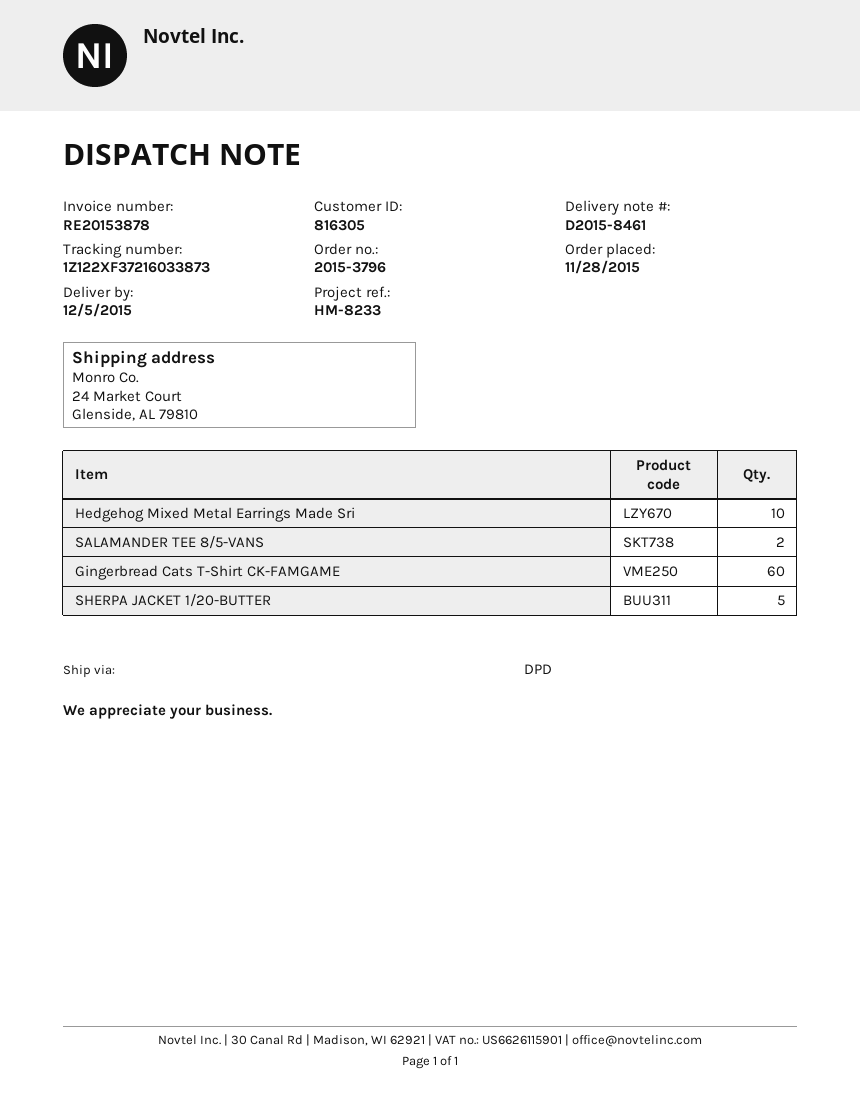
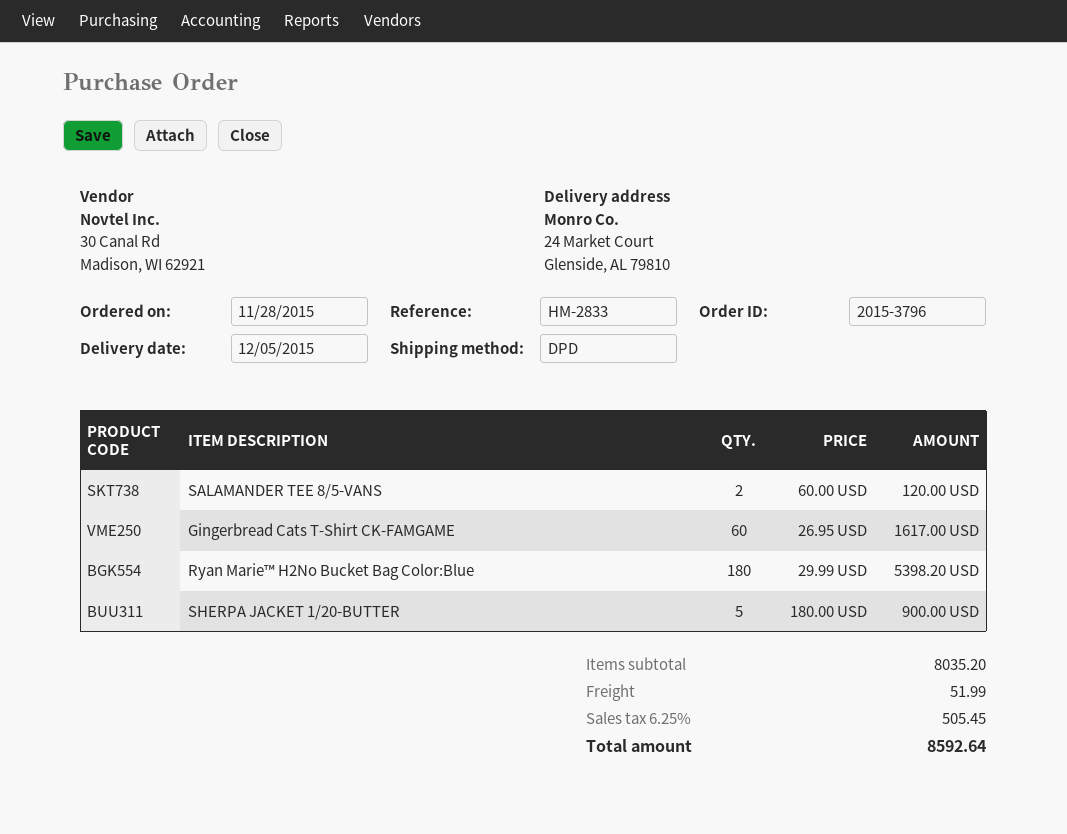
reference: HM-8233 -> HM-2833
Hedgehog Mixed Metal Earrings Made Sri: 10 -> none
Ryan Marie™ H2No Bucket Bag Color:Blue: none -> 180

